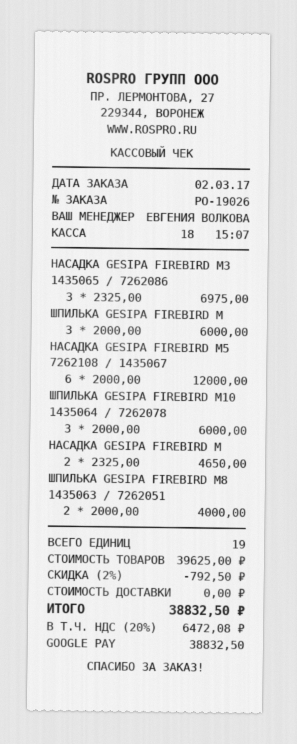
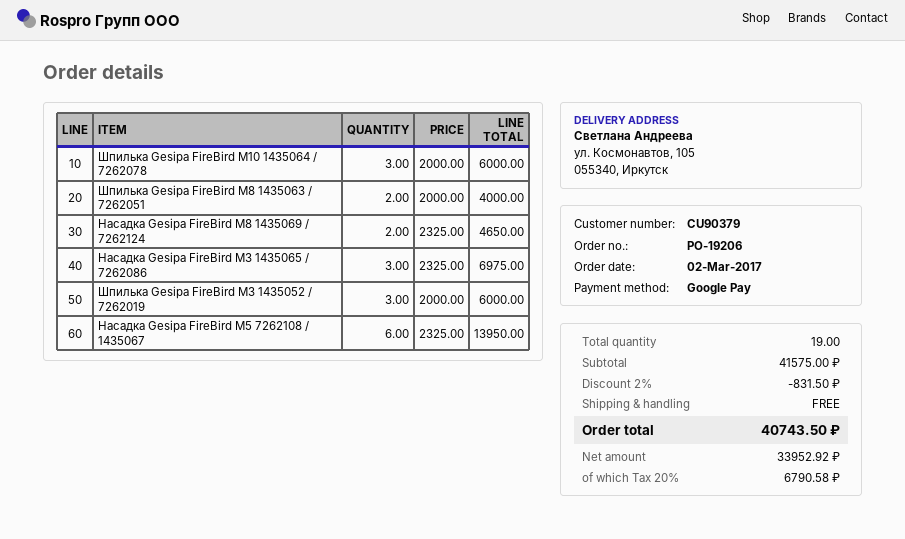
order number: PO-19026 -> PO-19206
НАСАДКА GESIPA FIREBIRD М5 7262108 / 1435067: 6 x 2000.00 = 12000.00 -> 6 x 2325.00 = 13950.00
subtotal: 39625.00 -> 41575.00
discount: 2% = 792.50 -> 2% = 831.50
tax: 20% = 6472.08 -> 20% = 6790.58
total: 38832.50 -> 40743.50

